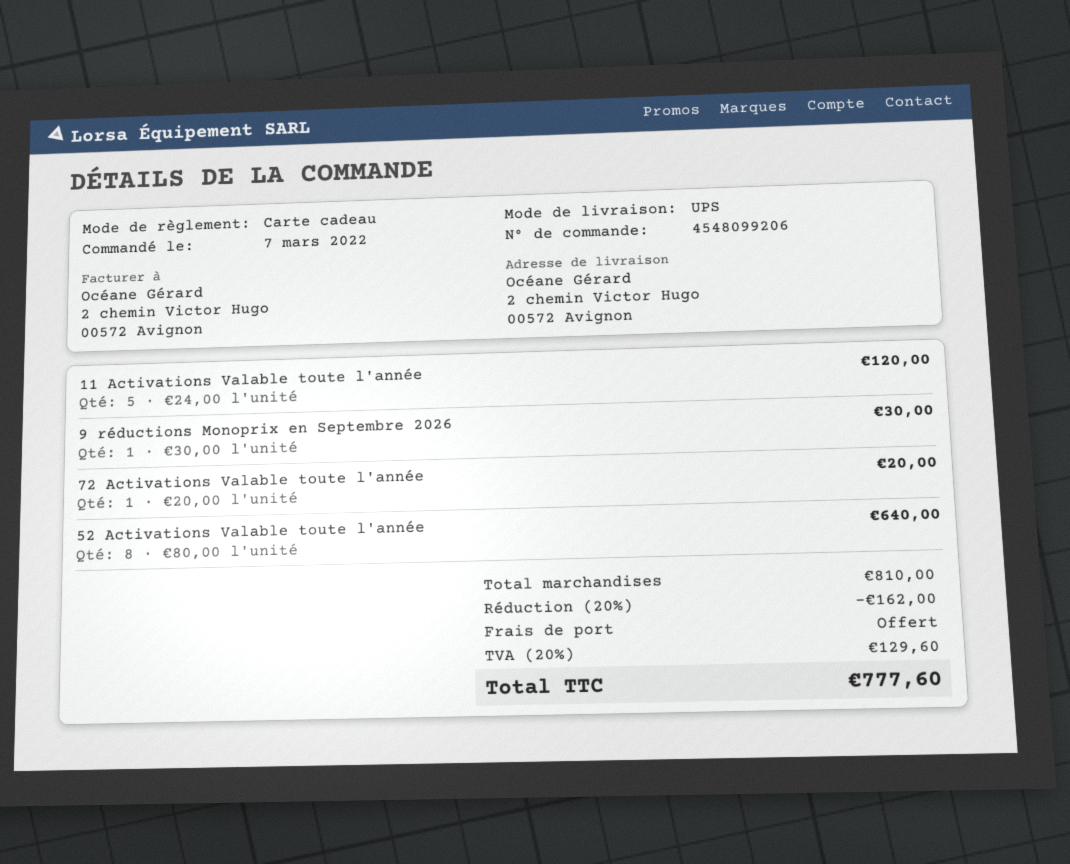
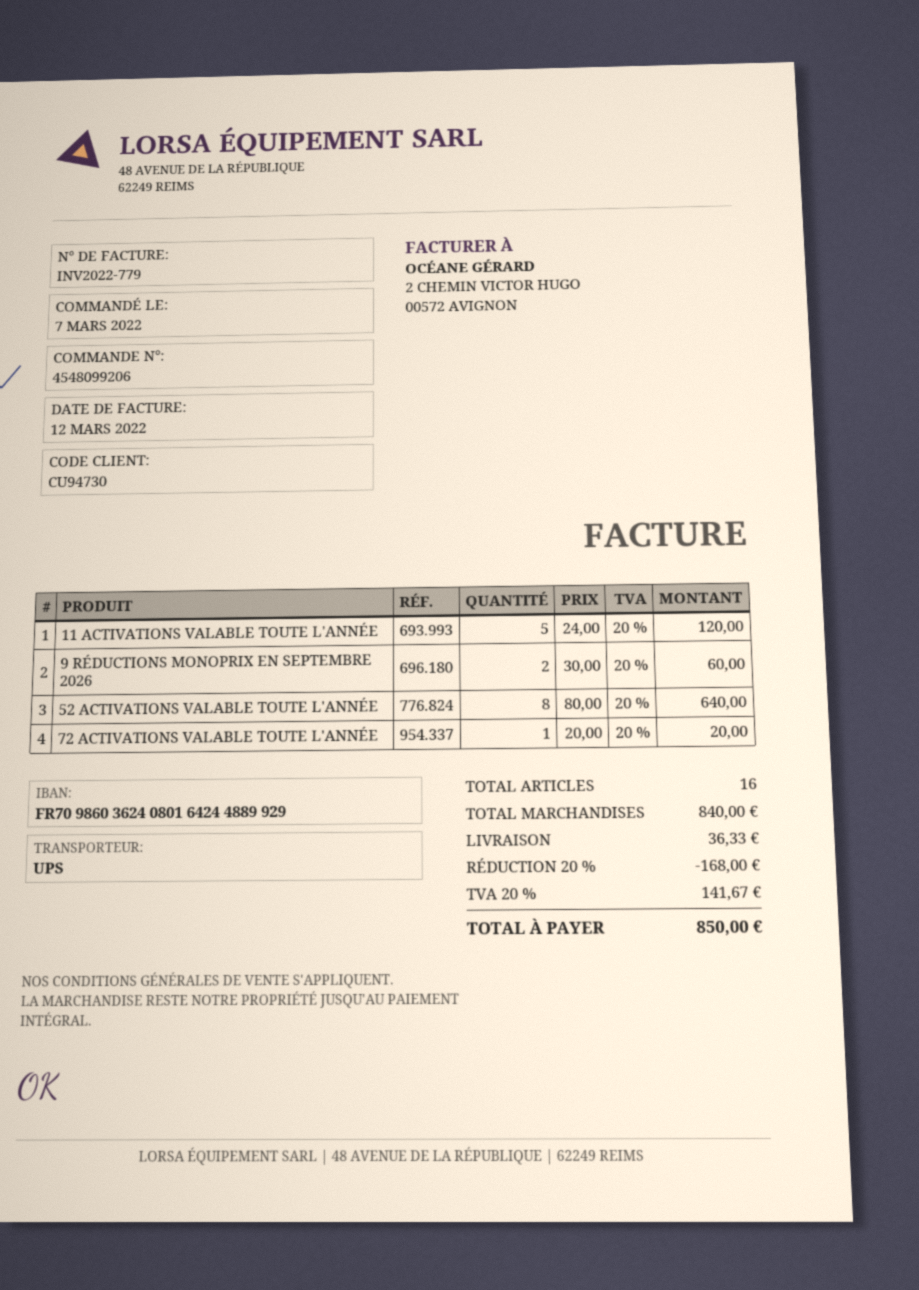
9 réductions Monoprix en Septembre 2026: 1 x 30.00 = 30.00 -> 2 x 30.00 = 60.00
subtotal: 810.00 -> 840.00
discount: 20% = 162.00 -> 20% = 168.00
shipping: 0.00 -> 36.33
tax: 20% = 129.60 -> 20% = 141.67
total: 777.60 -> 850.00

